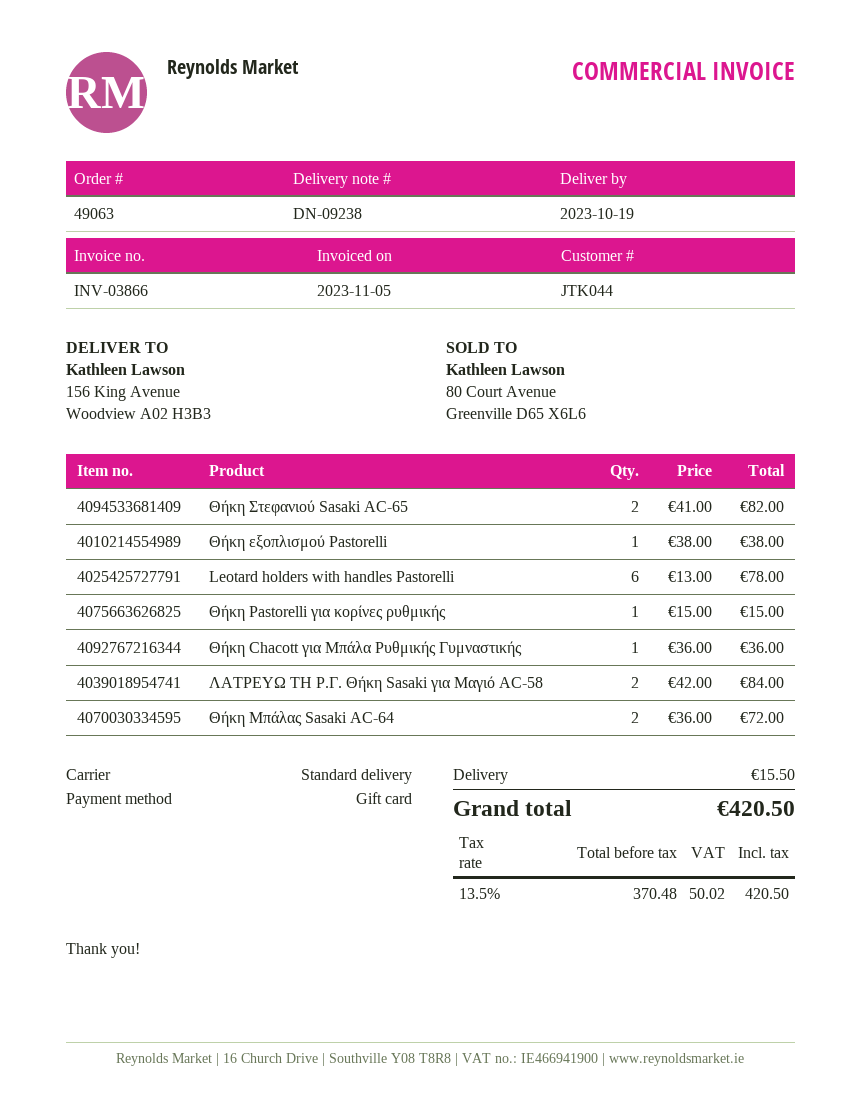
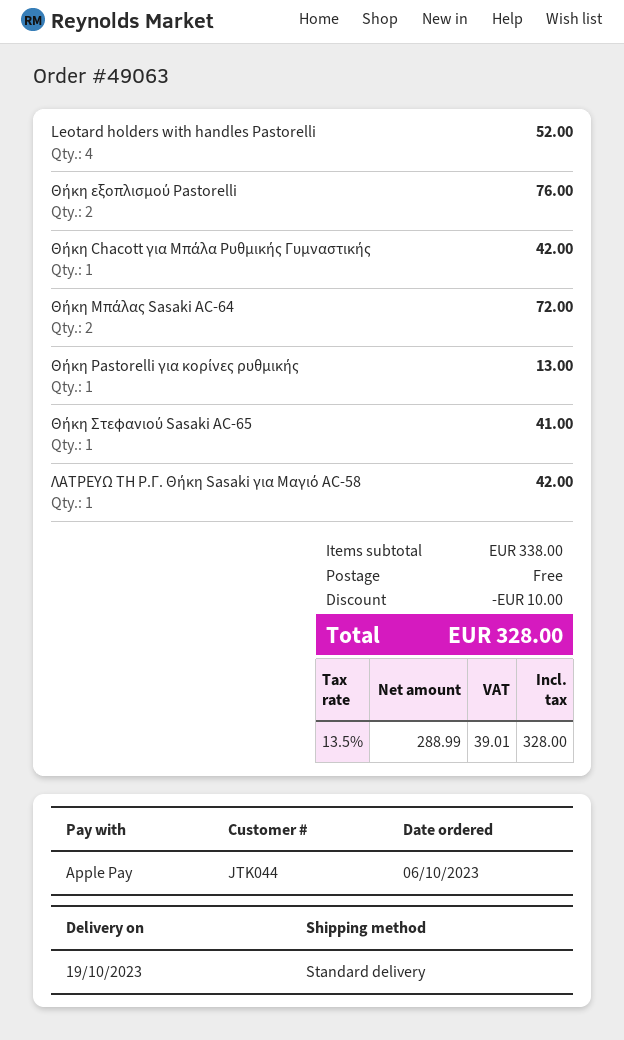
payment method: gift card -> Apple Pay
Θήκη Στεφανιού Sasaki AC-65: 2 for 82.00 -> 1 for 41.00
Θήκη εξοπλισμού Pastorelli: 1 for 38.00 -> 2 for 76.00
Leotard holders with handles Pastorelli: 6 for 78.00 -> 4 for 52.00
Θήκη Pastorelli για κορίνες ρυθμικής: 1 for 15.00 -> 1 for 13.00
Θήκη Chacott για Μπάλα Ρυθμικής Γυμναστικής: 1 for 36.00 -> 1 for 42.00
ΛΑΤΡΕΥΩ ΤΗ Ρ.Γ. Θήκη Sasaki για Μαγιό AC-58: 2 for 84.00 -> 1 for 42.00
discount: none -> 10.00
shipping: 15.50 -> 0.00
net: 370.48 -> 288.99
tax: 13.5% = 50.02 -> 13.5% = 39.01
total: 420.50 -> 328.00

